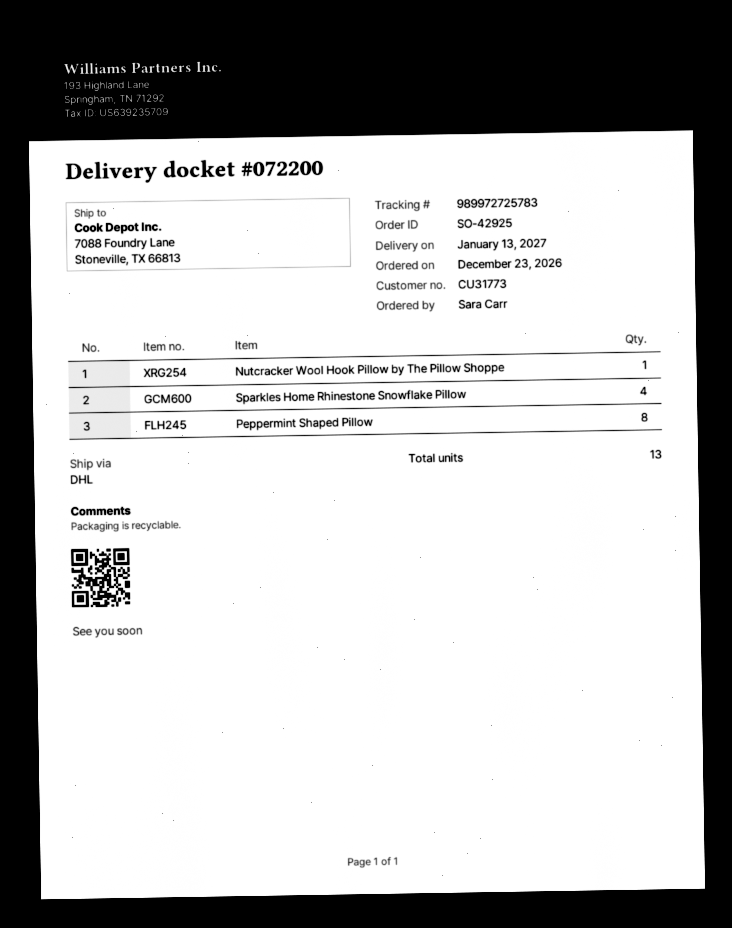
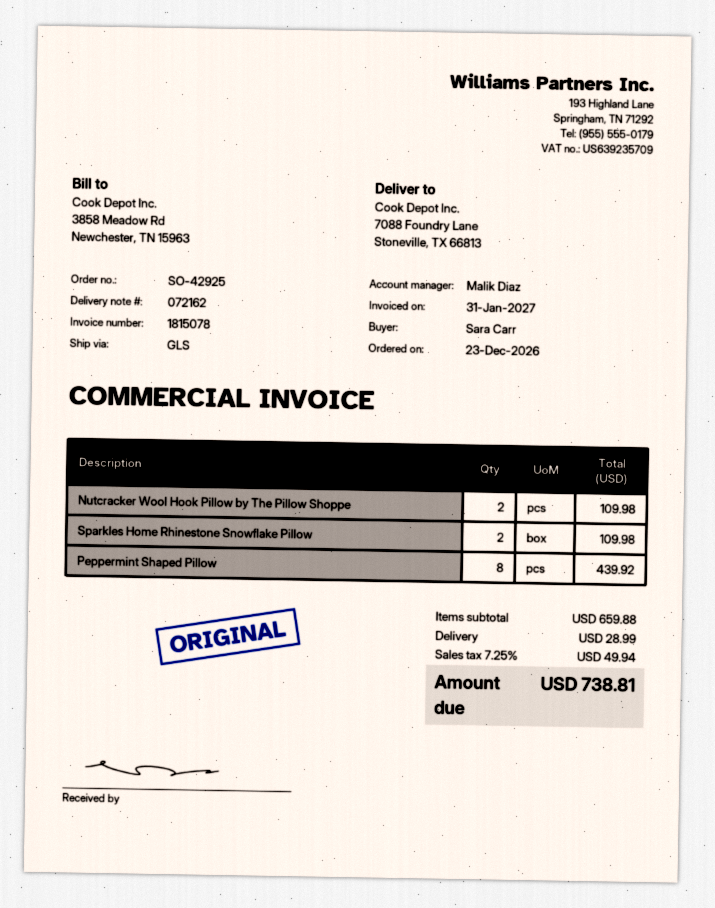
delivery note number: 072200 -> 072162
shipping method: DHL -> GLS
Nutcracker Wool Hook Pillow by The Pillow Shoppe: 1 -> 2
Sparkles Home Rhinestone Snowflake Pillow: 4 -> 2

